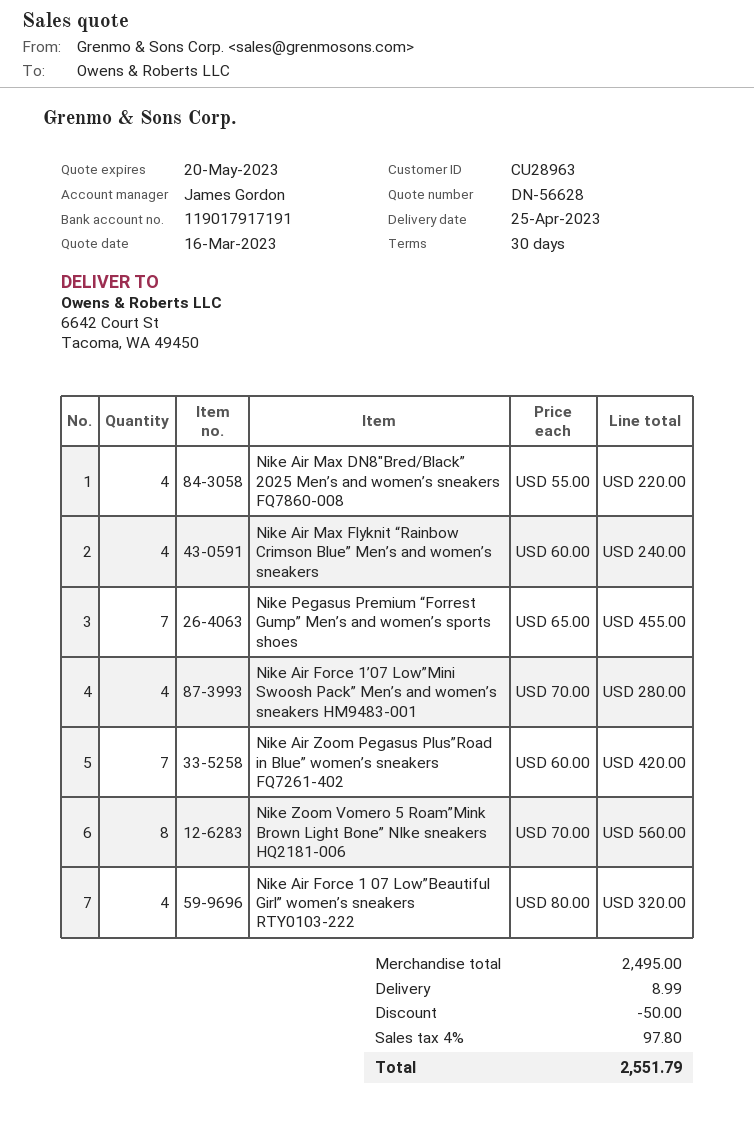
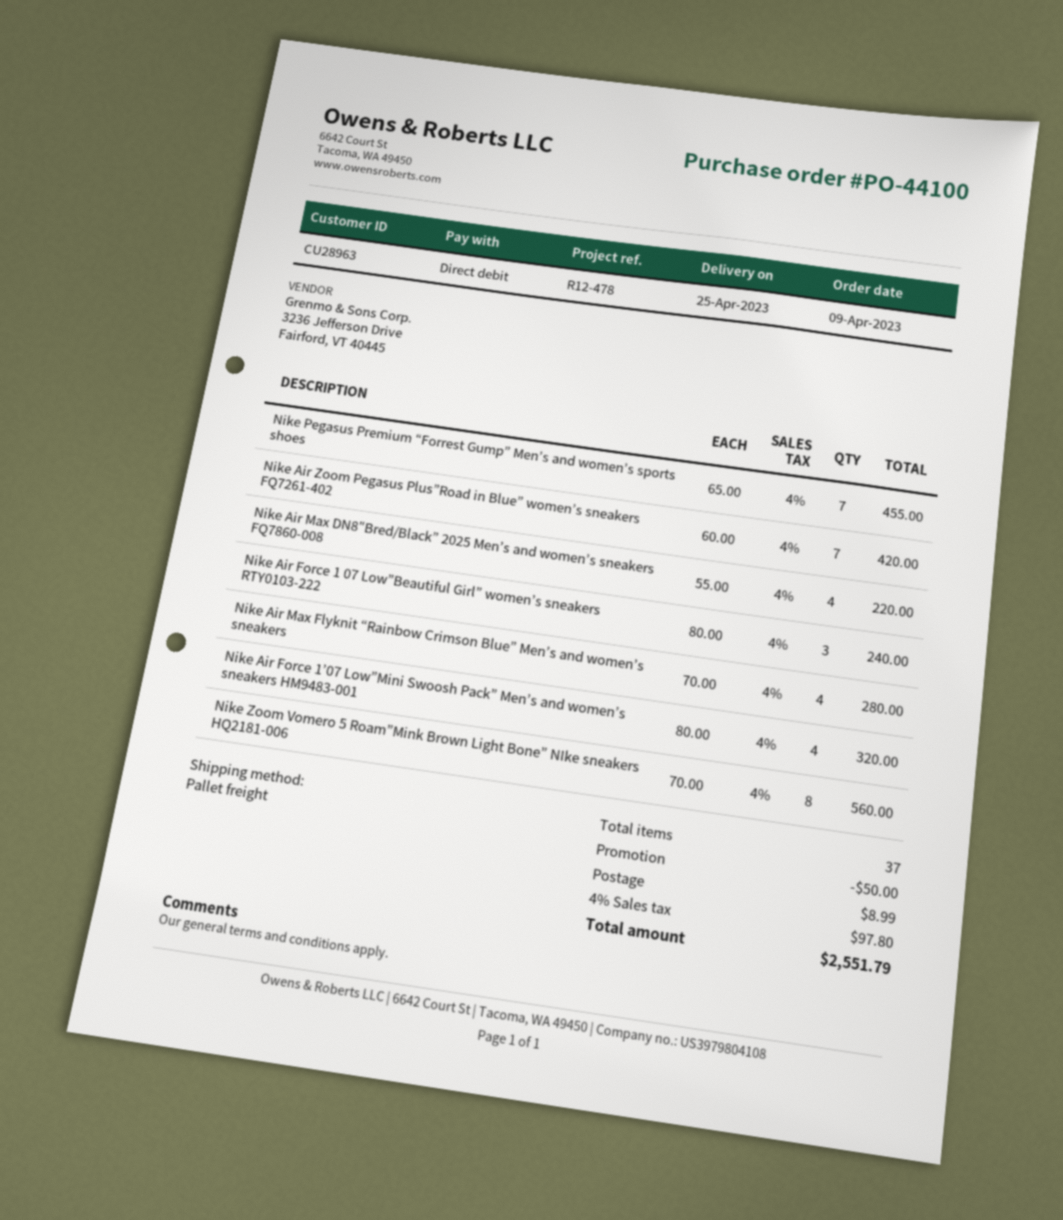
Nike Air Max Flyknit “Rainbow Crimson Blue” Men’s and women’s sneakers: 4 x 60.00 = 240.00 -> 4 x 70.00 = 280.00
Nike Air Force 1’07 Low”Mini Swoosh Pack” Men’s and women’s sneakers HM9483-001: 4 x 70.00 = 280.00 -> 4 x 80.00 = 320.00
Nike Air Force 1 07 Low”Beautiful Girl” women’s sneakers RTY0103-222: 4 x 80.00 = 320.00 -> 3 x 80.00 = 240.00

